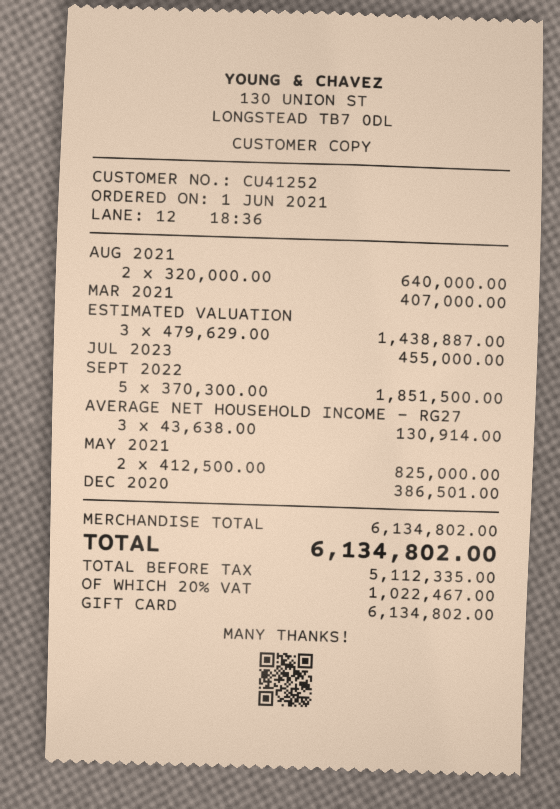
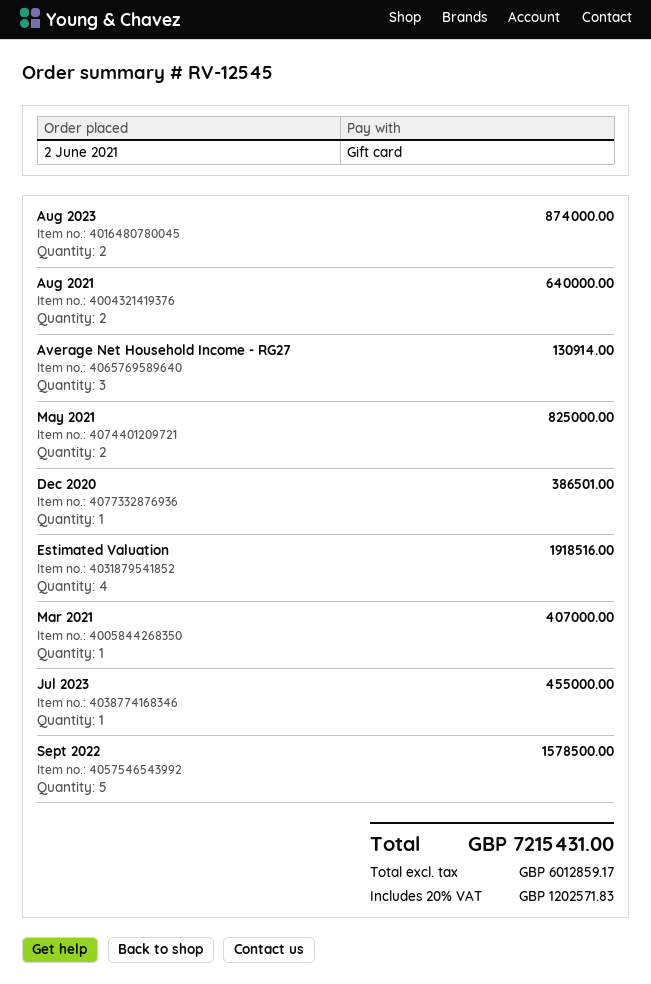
order date: 2021-06-01 -> 2021-06-02
ESTIMATED VALUATION: 3 for 1438887.00 -> 4 for 1918516.00
SEPT 2022: 5 for 1851500.00 -> 5 for 1578500.00
Aug 2023: none -> 2 for 874000.00
net: 5112335.00 -> 6012859.17
tax: 20% = 1022467.00 -> 20% = 1202571.83
total: 6134802.00 -> 7215431.00

